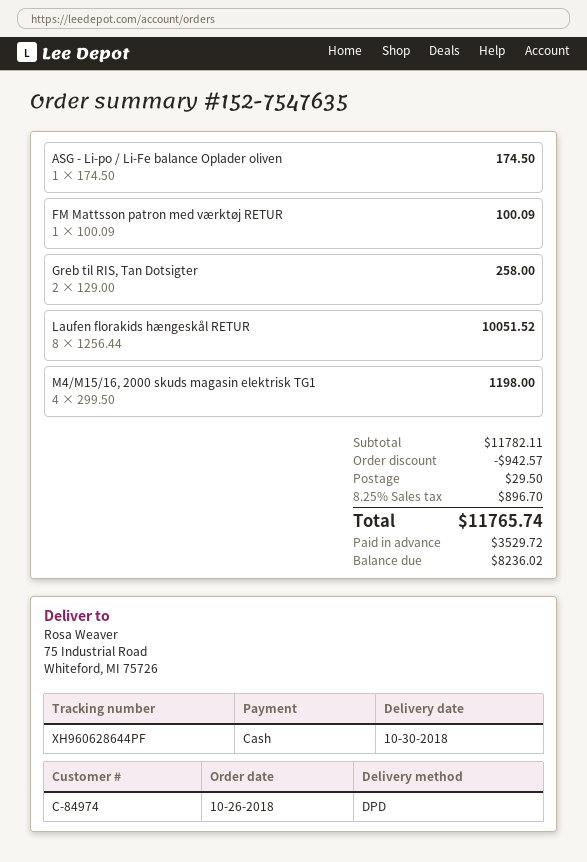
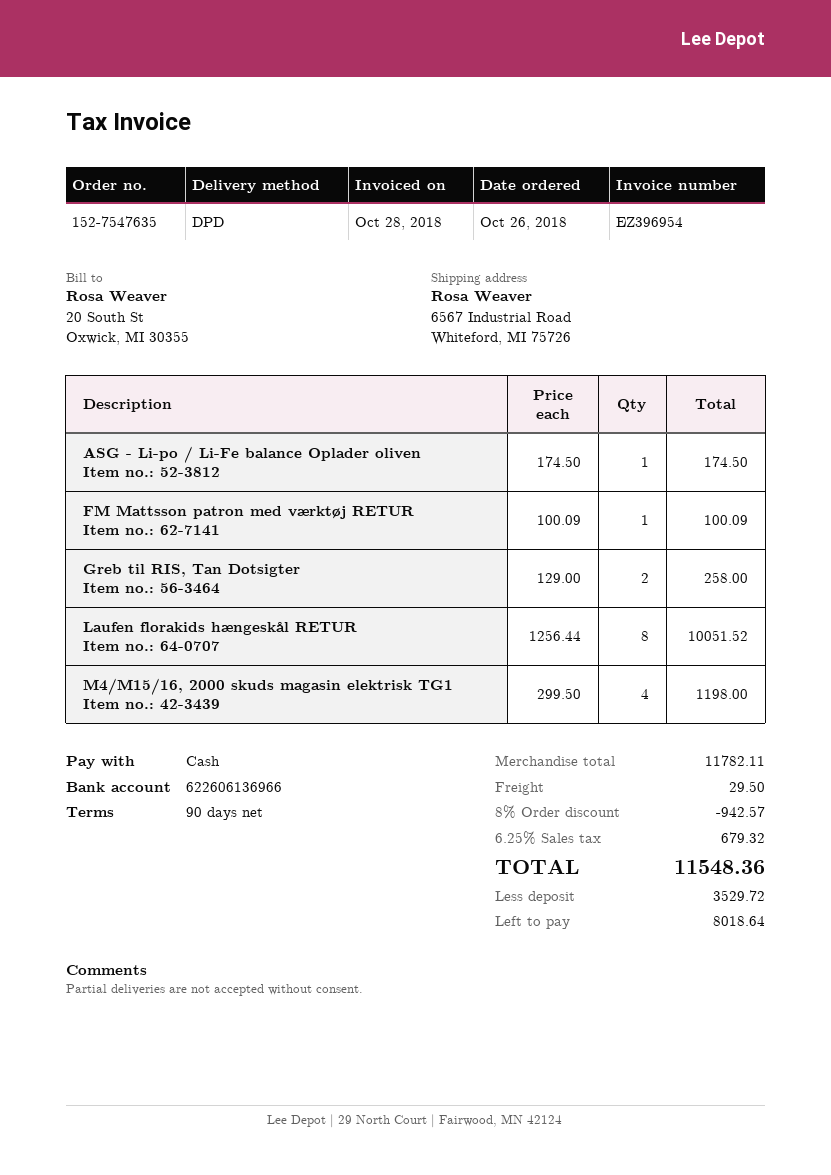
ship to: 75 Industrial Road, Whiteford, MI 75726 -> 6567 Industrial Road, Whiteford, MI 75726
tax: 8.25% = 896.70 -> 6.25% = 679.32
total: 11765.74 -> 11548.36
balance: 8236.02 -> 8018.64

